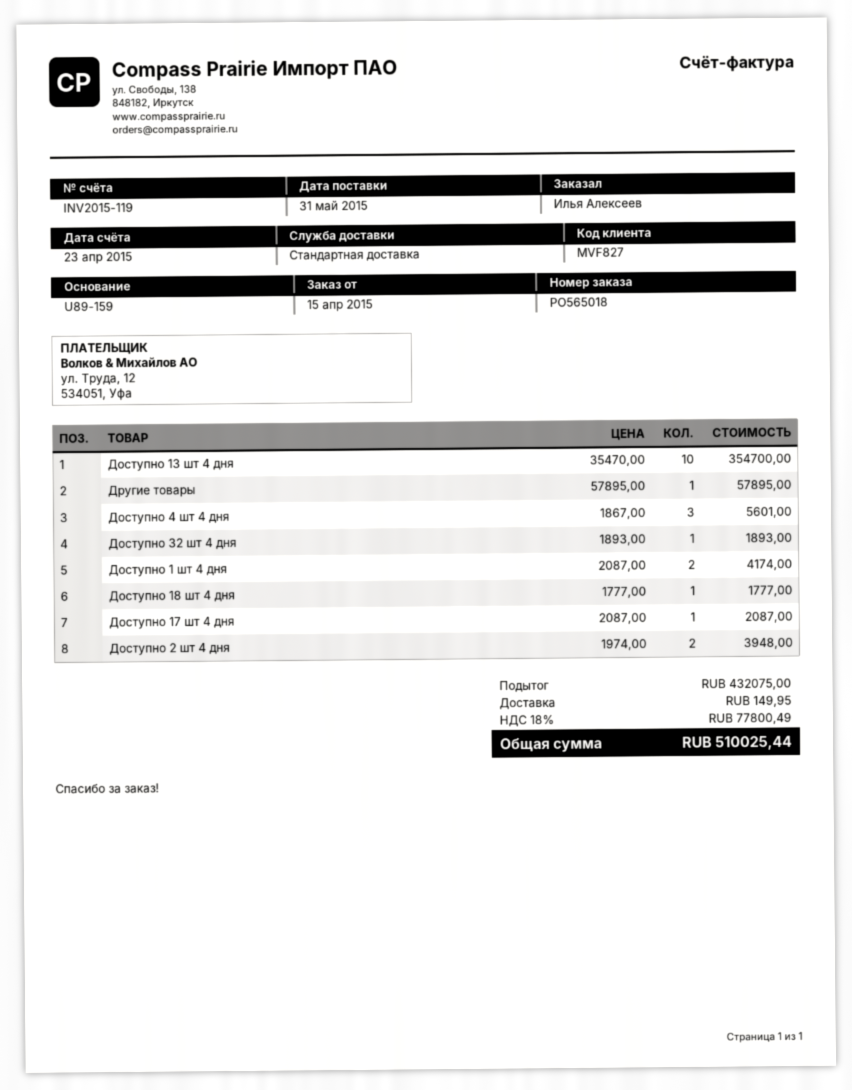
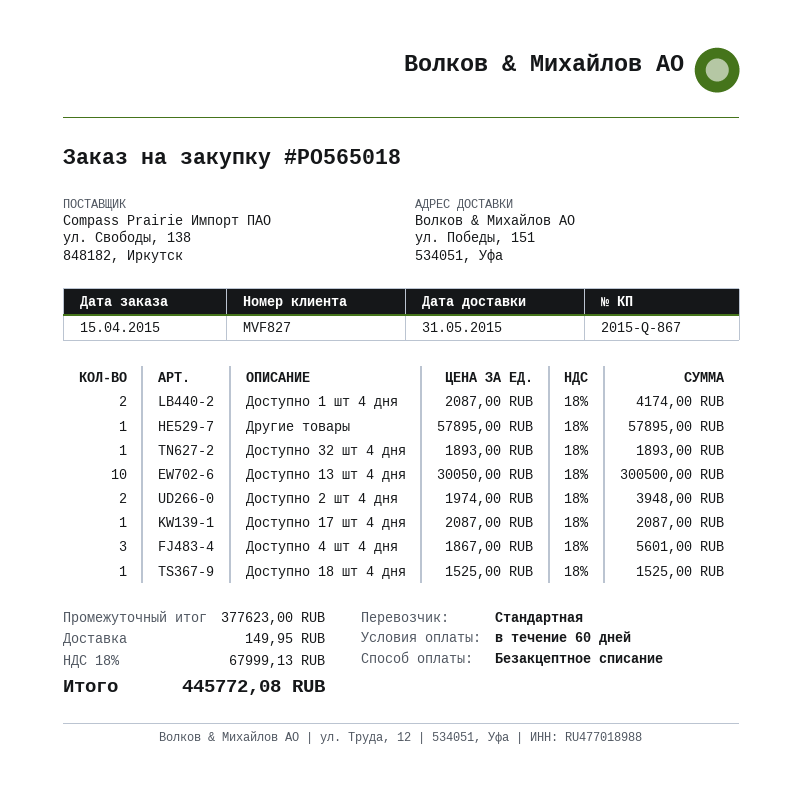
Доступно 13 шт 4 дня: 10 x 35470.00 = 354700.00 -> 10 x 30050.00 = 300500.00
Доступно 18 шт 4 дня: 1 x 1777.00 = 1777.00 -> 1 x 1525.00 = 1525.00
subtotal: 432075.00 -> 377623.00
tax: 18% = 77800.49 -> 18% = 67999.13
total: 510025.44 -> 445772.08

